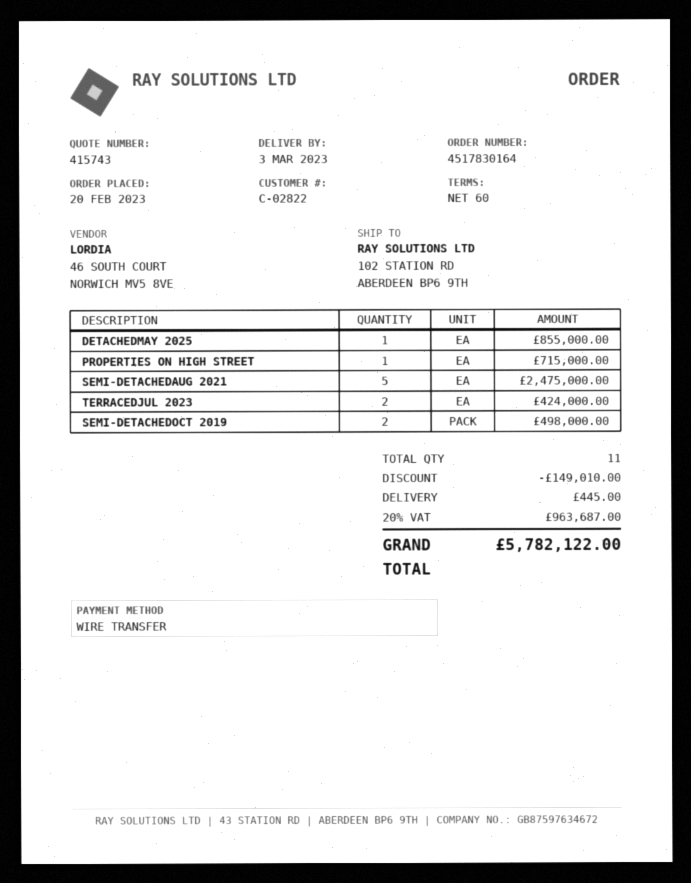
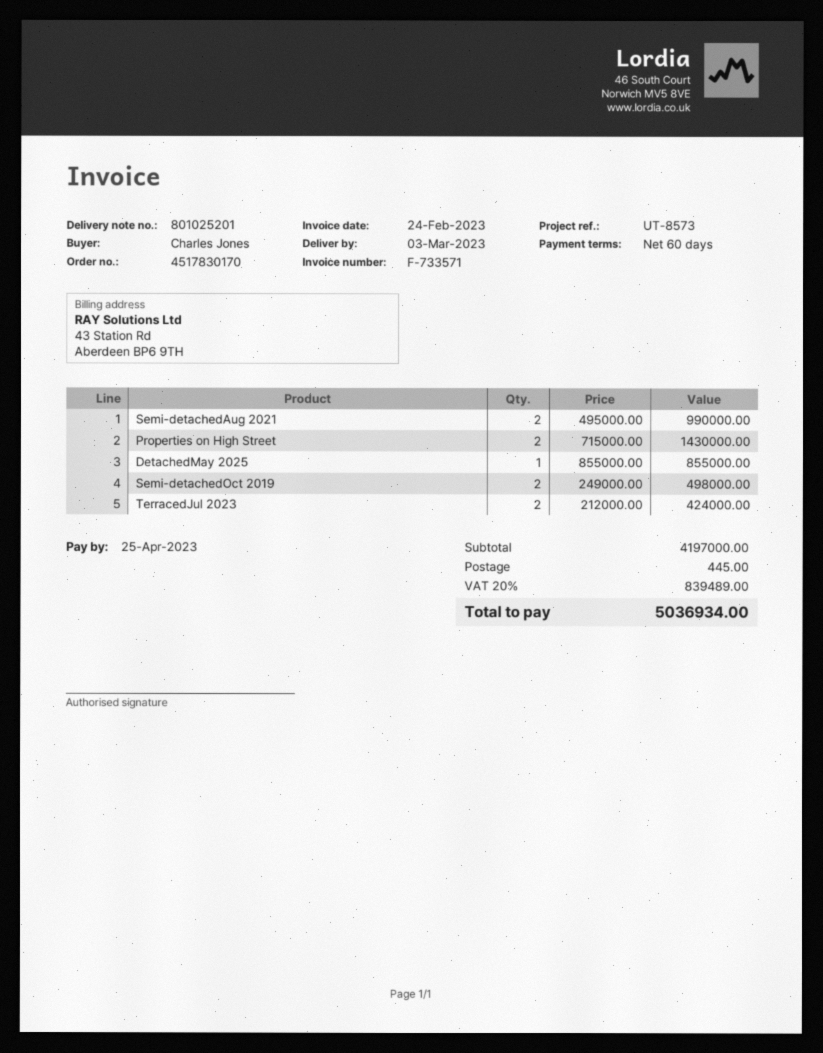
order number: 4517830164 -> 4517830170
PROPERTIES ON HIGH STREET: 1 for 715000.00 -> 2 for 1430000.00
SEMI-DETACHEDAUG 2021: 5 for 2475000.00 -> 2 for 990000.00
discount: 149010.00 -> none
tax: 20% = 963687.00 -> 20% = 839489.00
total: 5782122.00 -> 5036934.00

